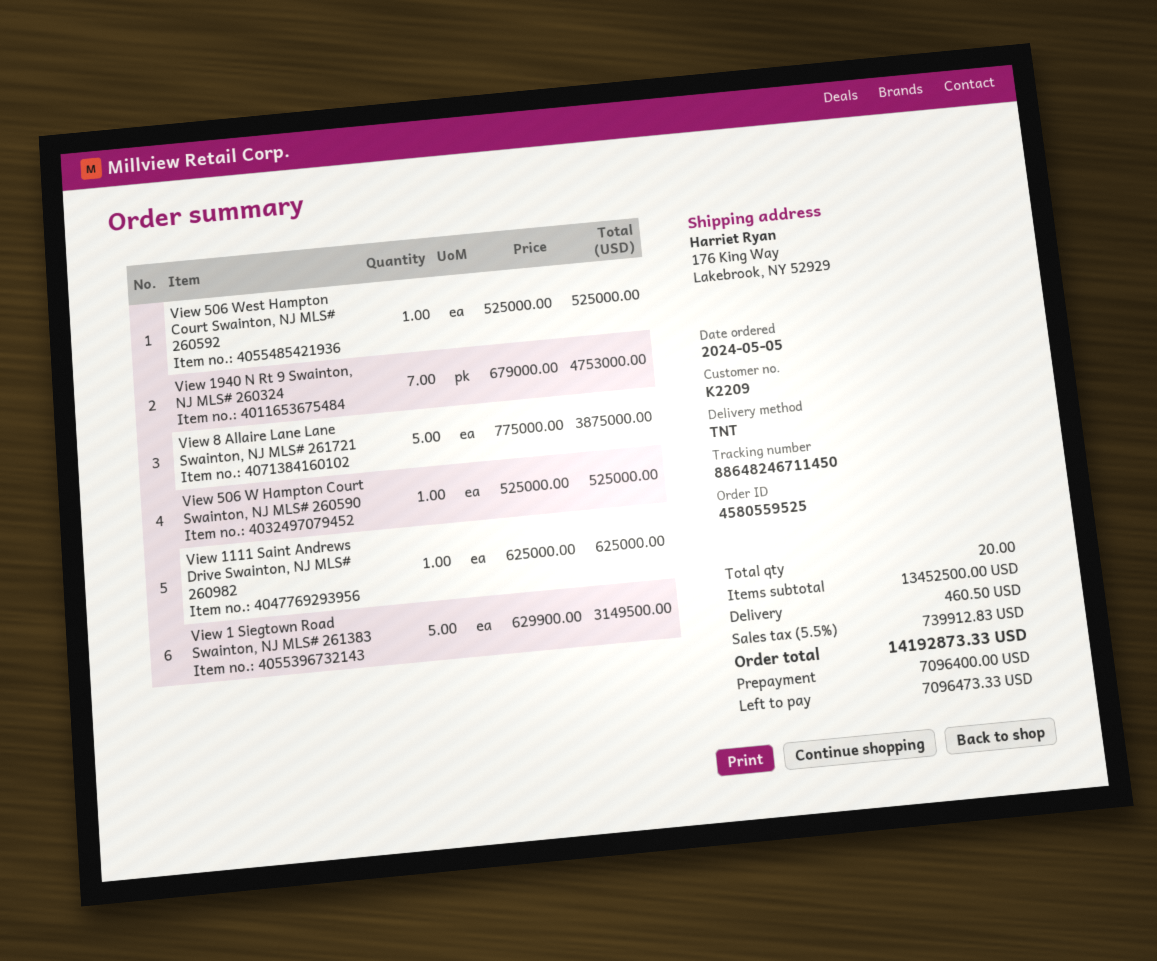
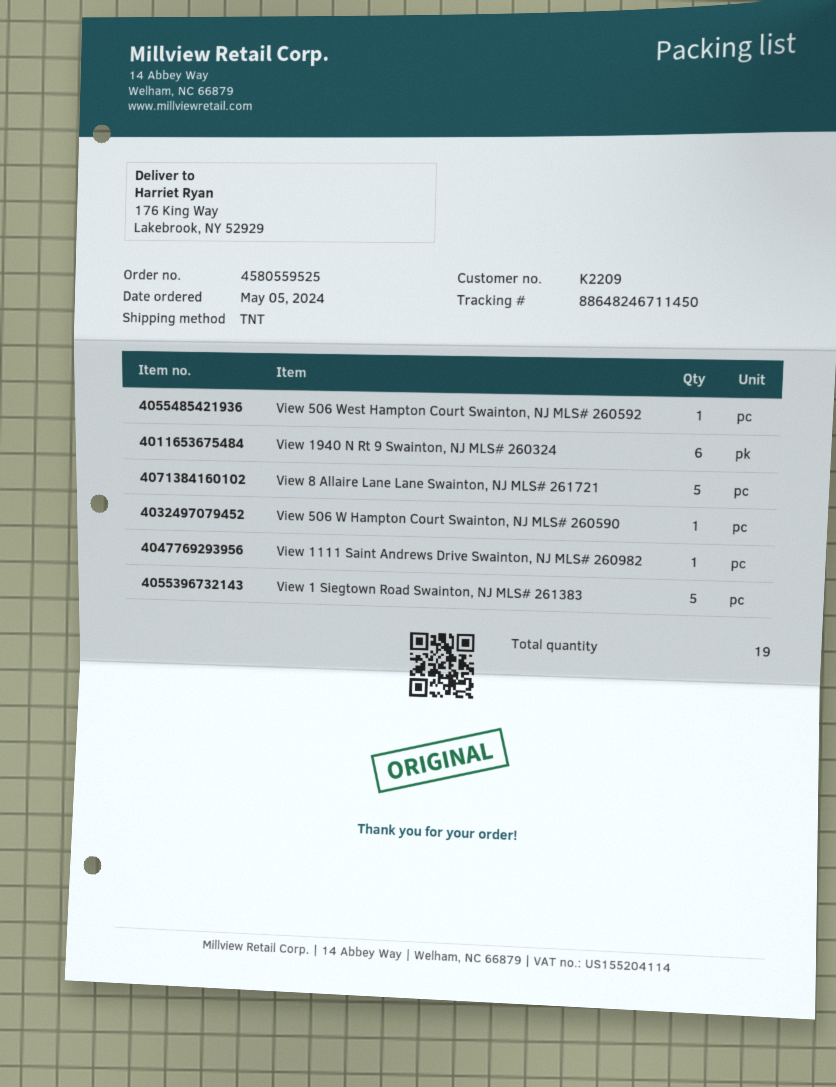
View 1940 N Rt 9 Swainton, NJ MLS# 260324: 7 -> 6
total quantity: 20 -> 19

